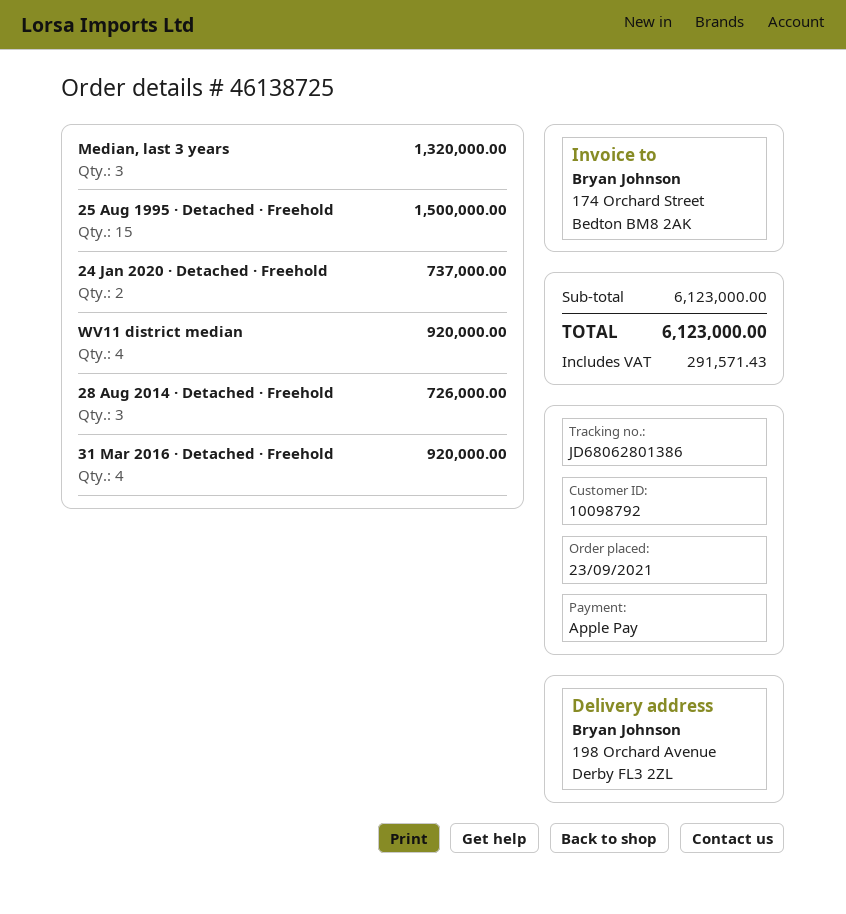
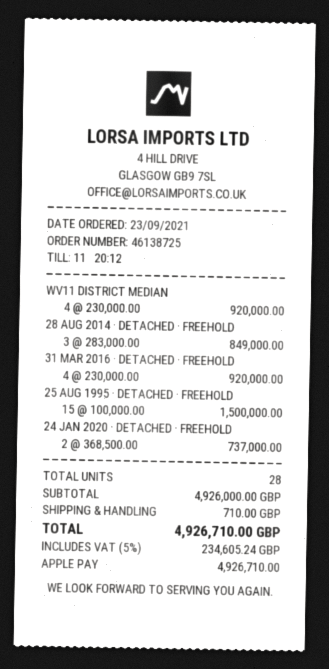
Median, last 3 years: 3 for 1320000.00 -> none
28 Aug 2014 · Detached · Freehold: 3 for 726000.00 -> 3 for 849000.00
subtotal: 6123000.00 -> 4926000.00
shipping: none -> 710.00
tax: 291571.43 -> 234605.24
total: 6123000.00 -> 4926710.00

